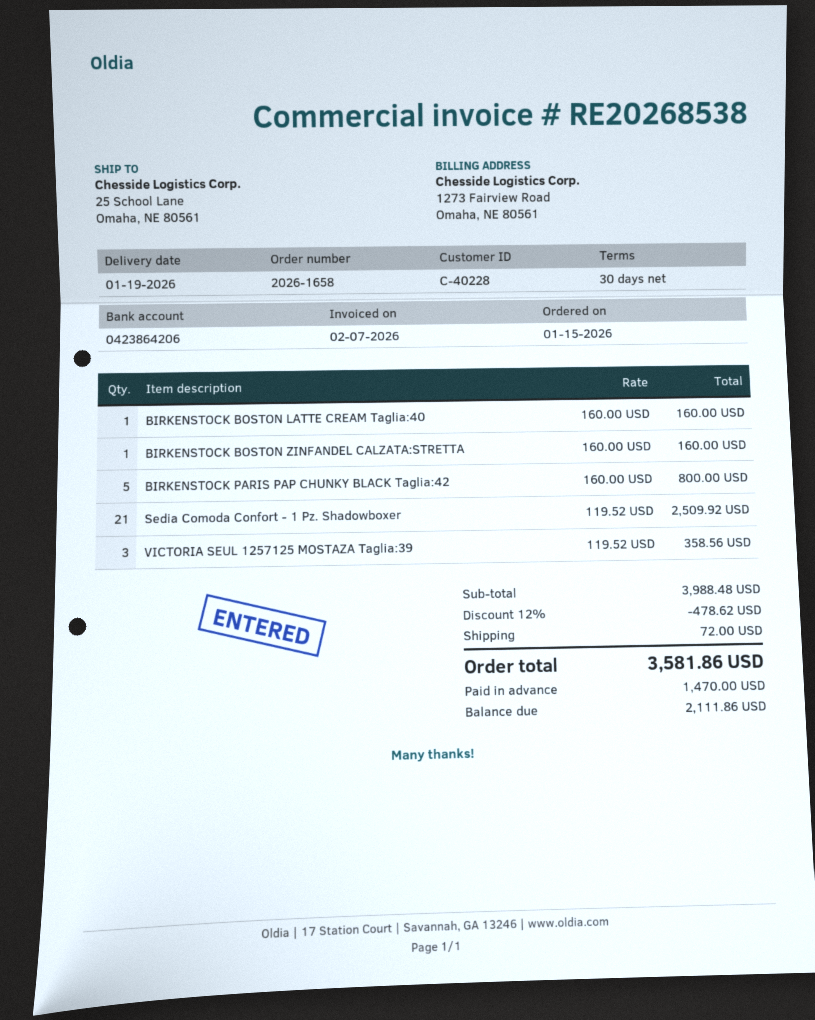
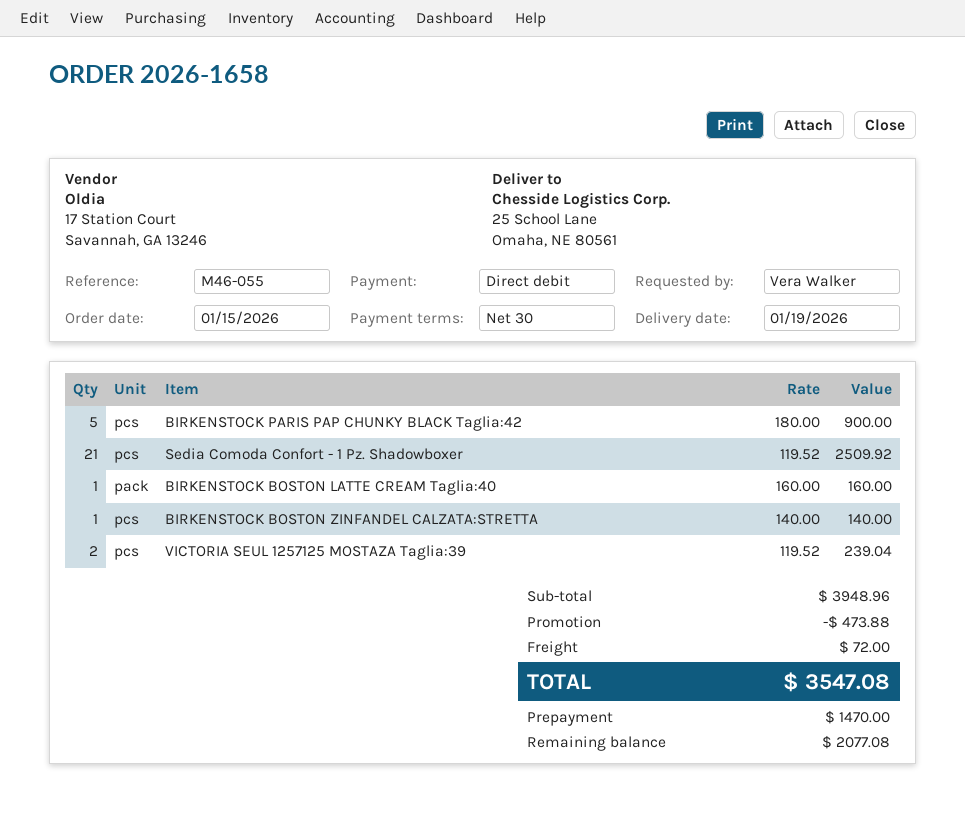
BIRKENSTOCK BOSTON ZINFANDEL CALZATA:STRETTA: 1 x 160.00 = 160.00 -> 1 x 140.00 = 140.00
BIRKENSTOCK PARIS PAP CHUNKY BLACK Taglia:42: 5 x 160.00 = 800.00 -> 5 x 180.00 = 900.00
VICTORIA SEUL 1257125 MOSTAZA Taglia:39: 3 x 119.52 = 358.56 -> 2 x 119.52 = 239.04
subtotal: 3988.48 -> 3948.96
discount: 478.62 -> 473.88
total: 3581.86 -> 3547.08
balance: 2111.86 -> 2077.08

